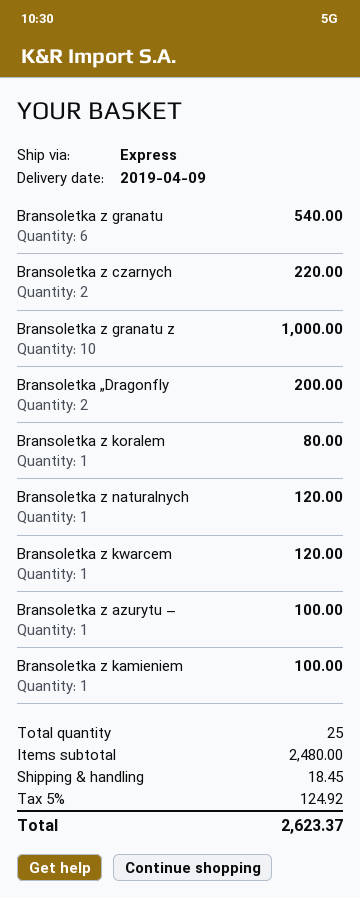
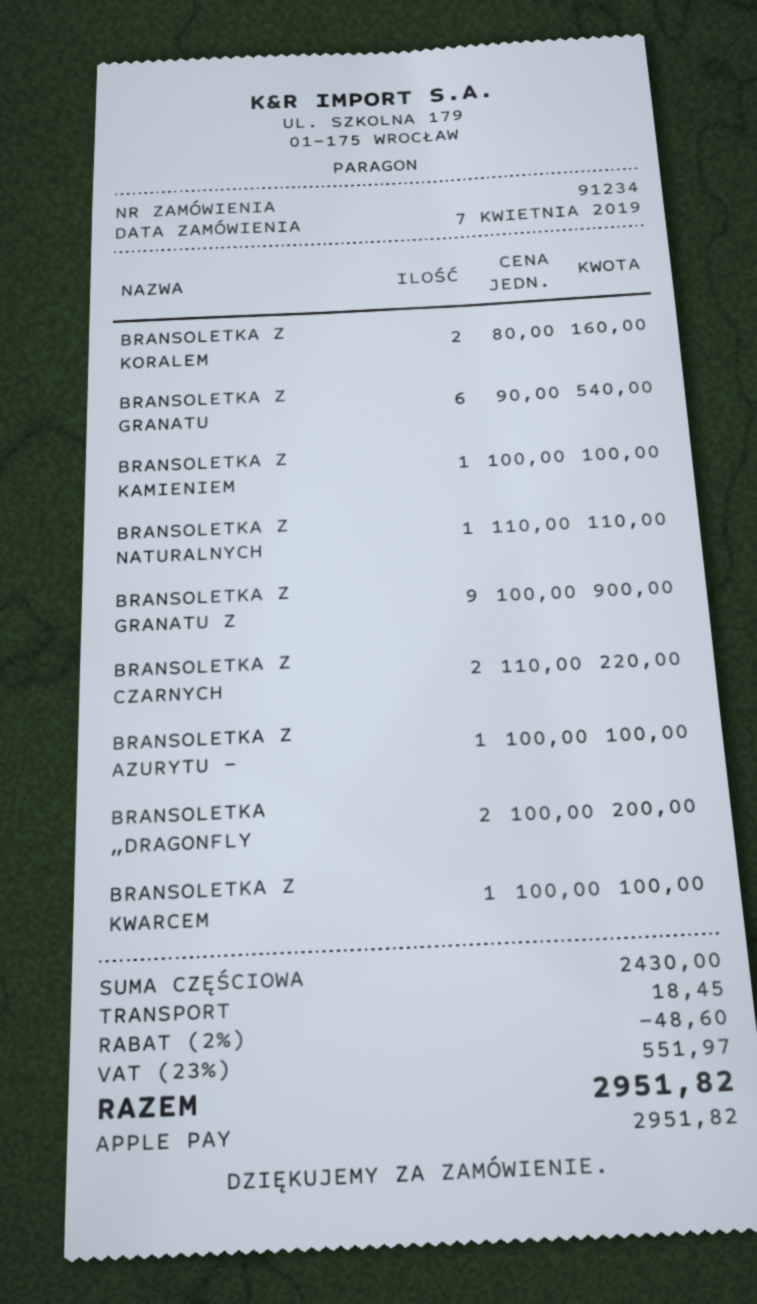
Bransoletka z granatu z: 10 for 1000.00 -> 9 for 900.00
Bransoletka z koralem: 1 for 80.00 -> 2 for 160.00
Bransoletka z naturalnych: 1 for 120.00 -> 1 for 110.00
Bransoletka z kwarcem: 1 for 120.00 -> 1 for 100.00
subtotal: 2480.00 -> 2430.00
discount: none -> 2% = 48.60
tax: 5% = 124.92 -> 23% = 551.97
total: 2623.37 -> 2951.82

